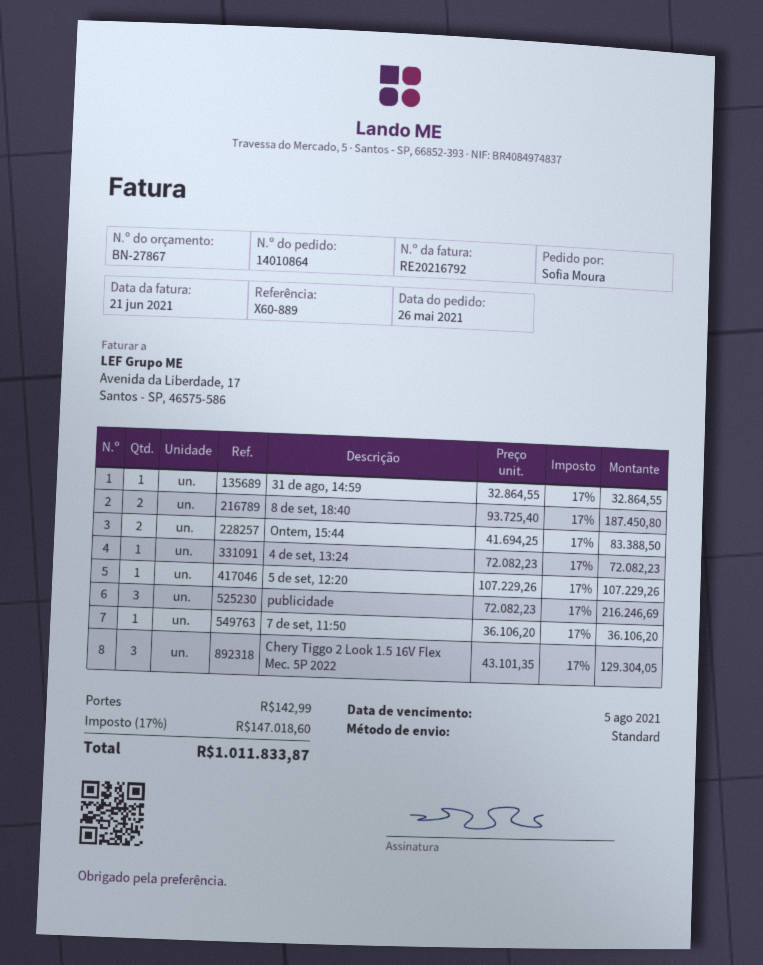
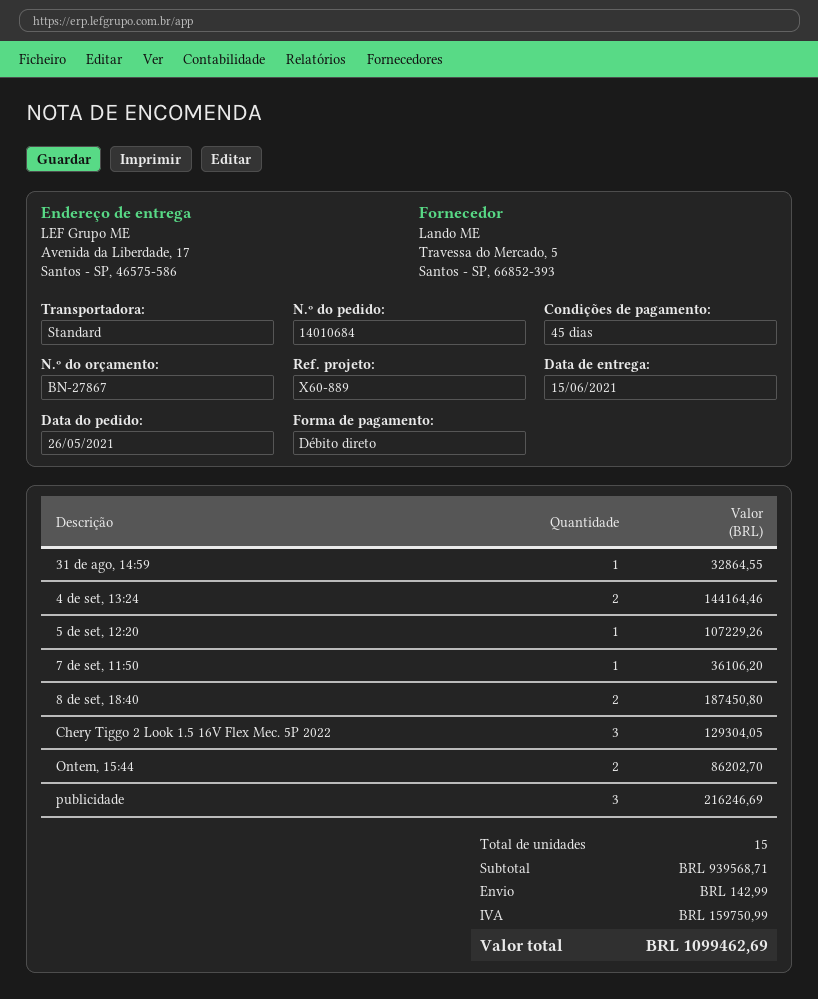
order number: 14010864 -> 14010684
Ontem, 15:44: 2 for 83388.50 -> 2 for 86202.70
4 de set, 13:24: 1 for 72082.23 -> 2 for 144164.46
tax: 147018.60 -> 159750.99
total: 1011833.87 -> 1099462.69

